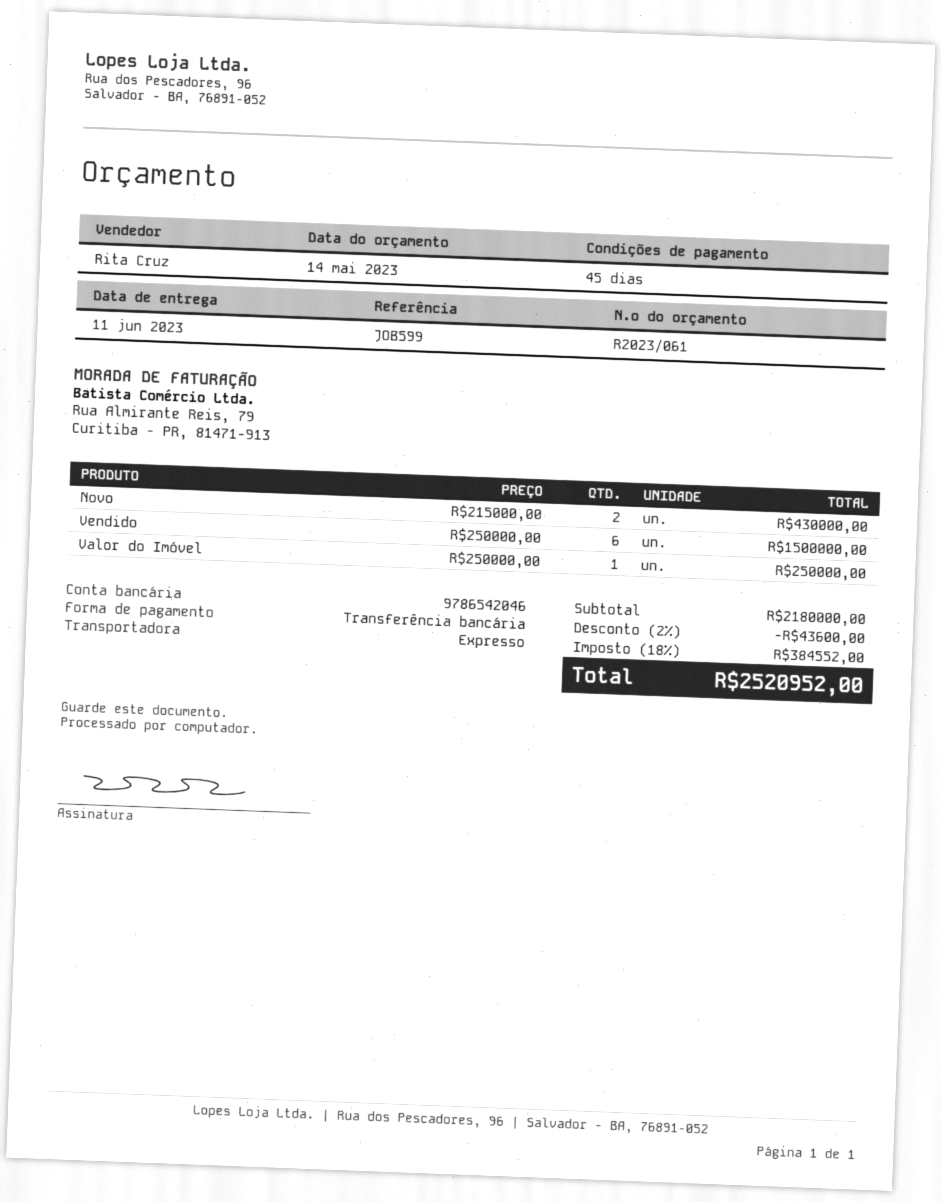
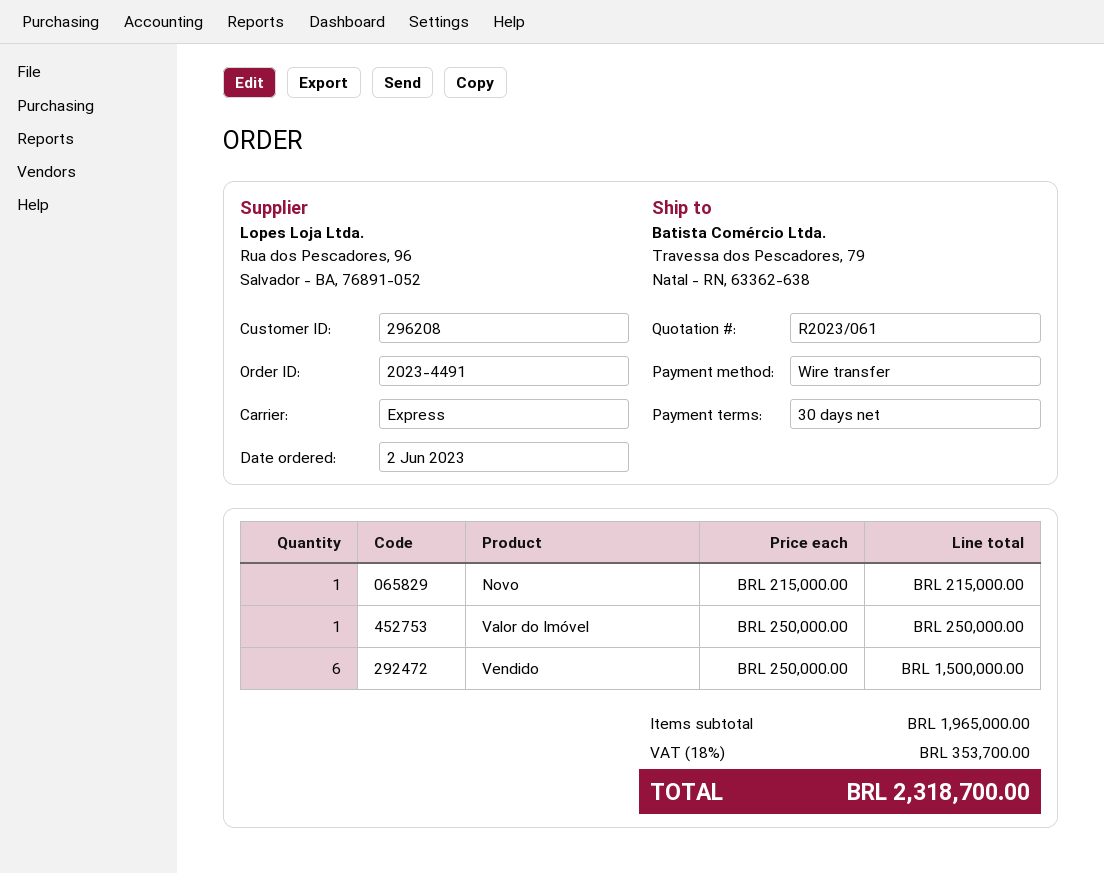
payment terms: 45 days -> 30 days
Novo: 2 x 215000.00 = 430000.00 -> 1 x 215000.00 = 215000.00
subtotal: 2180000.00 -> 1965000.00
discount: 2% = 43600.00 -> none
tax: 18% = 384552.00 -> 18% = 353700.00
total: 2520952.00 -> 2318700.00

